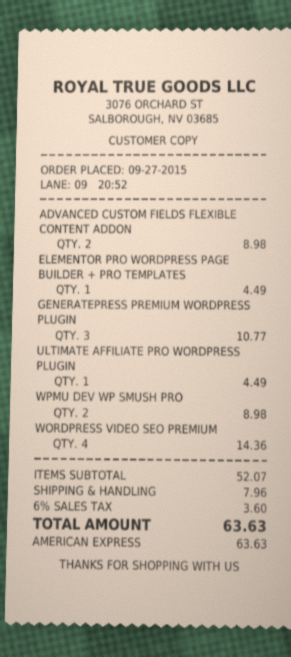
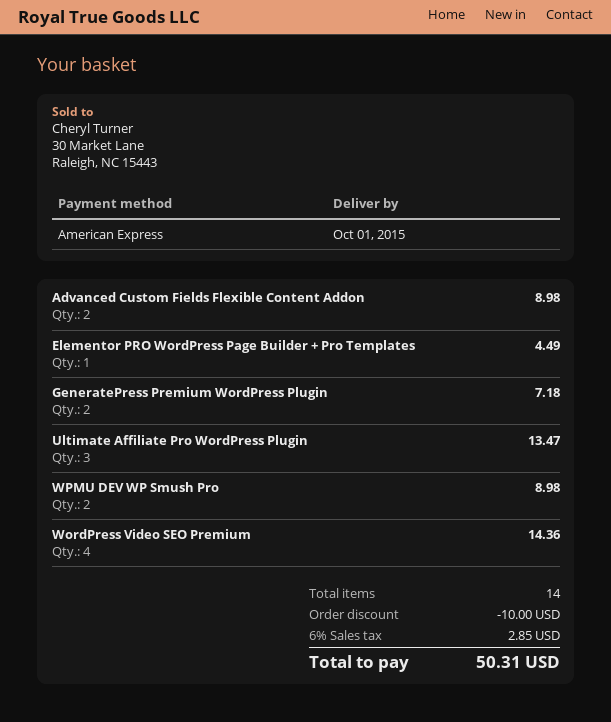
GENERATEPRESS PREMIUM WORDPRESS PLUGIN: 3 for 10.77 -> 2 for 7.18
ULTIMATE AFFILIATE PRO WORDPRESS PLUGIN: 1 for 4.49 -> 3 for 13.47
discount: none -> 10.00
shipping: 7.96 -> none
tax: 6% = 3.60 -> 6% = 2.85
total: 63.63 -> 50.31

